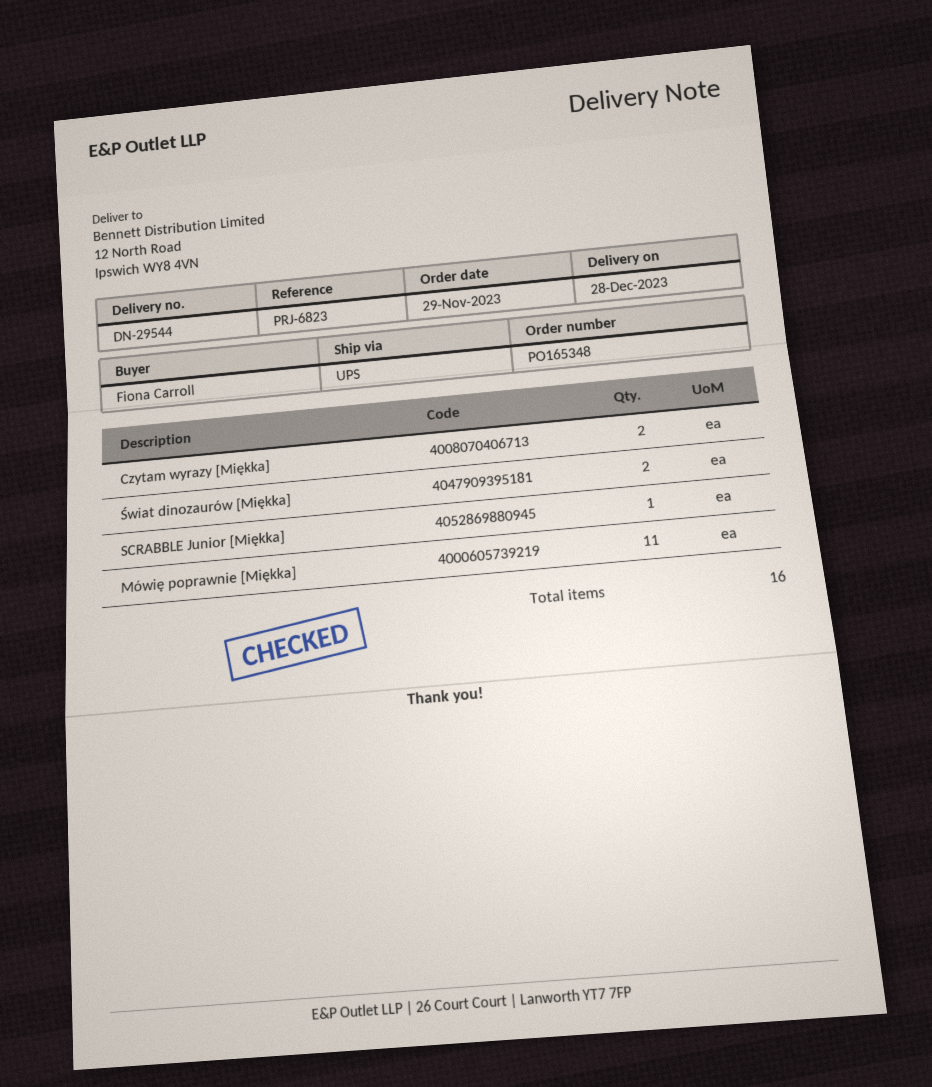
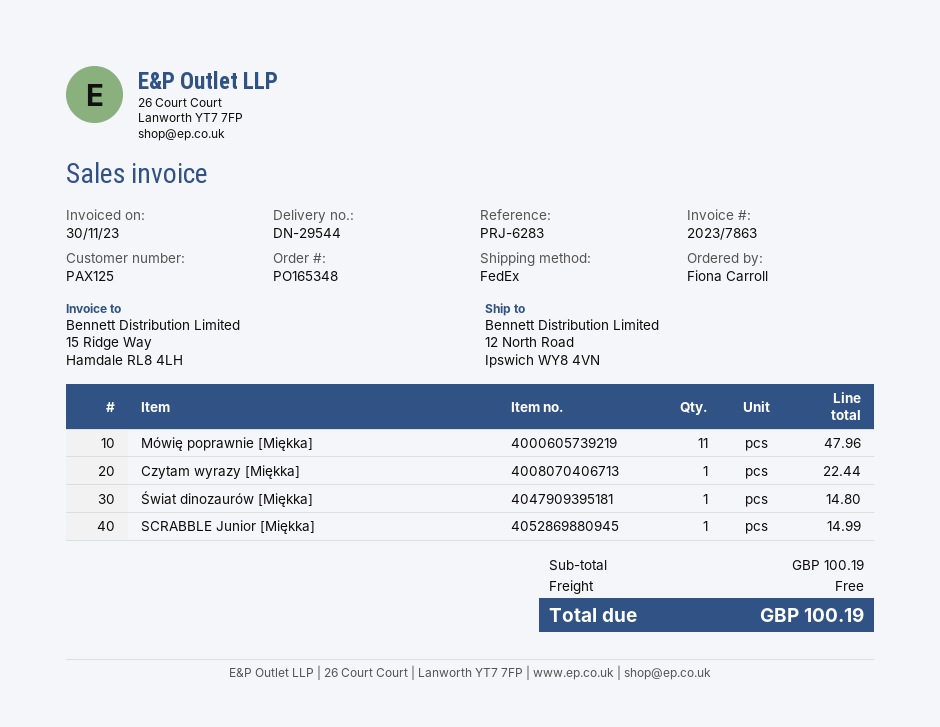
reference: PRJ-6823 -> PRJ-6283
shipping method: UPS -> FedEx
Czytam wyrazy [Miękka]: 2 -> 1
Świat dinozaurów [Miękka]: 2 -> 1

